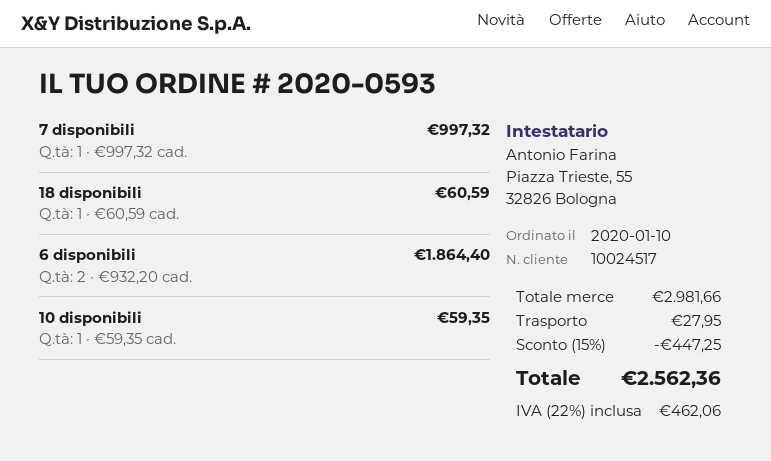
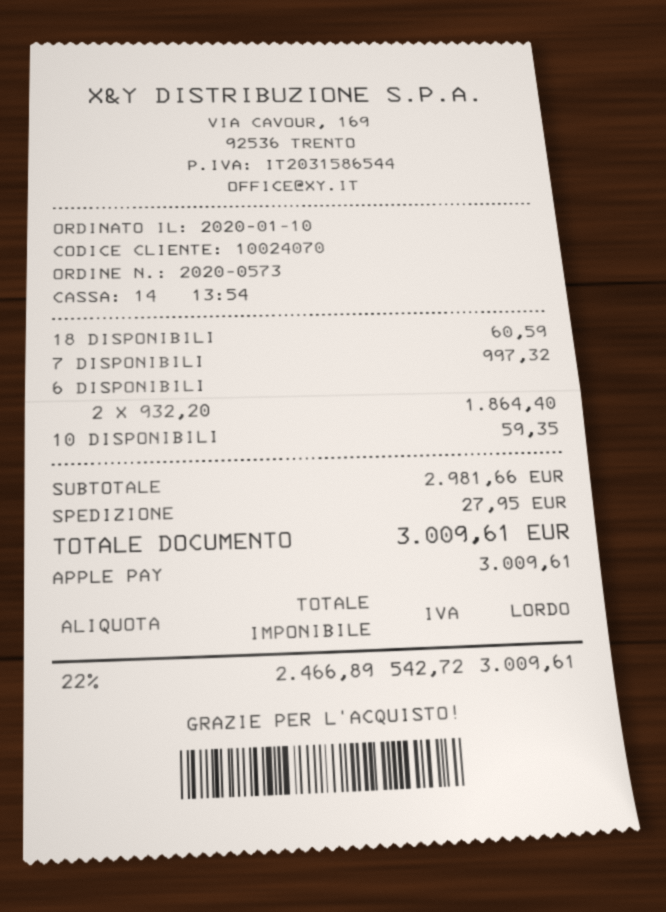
order number: 2020-0593 -> 2020-0573
customer number: 10024517 -> 10024070
discount: 15% = 447.25 -> none
tax: 22% = 462.06 -> 22% = 542.72
total: 2562.36 -> 3009.61

